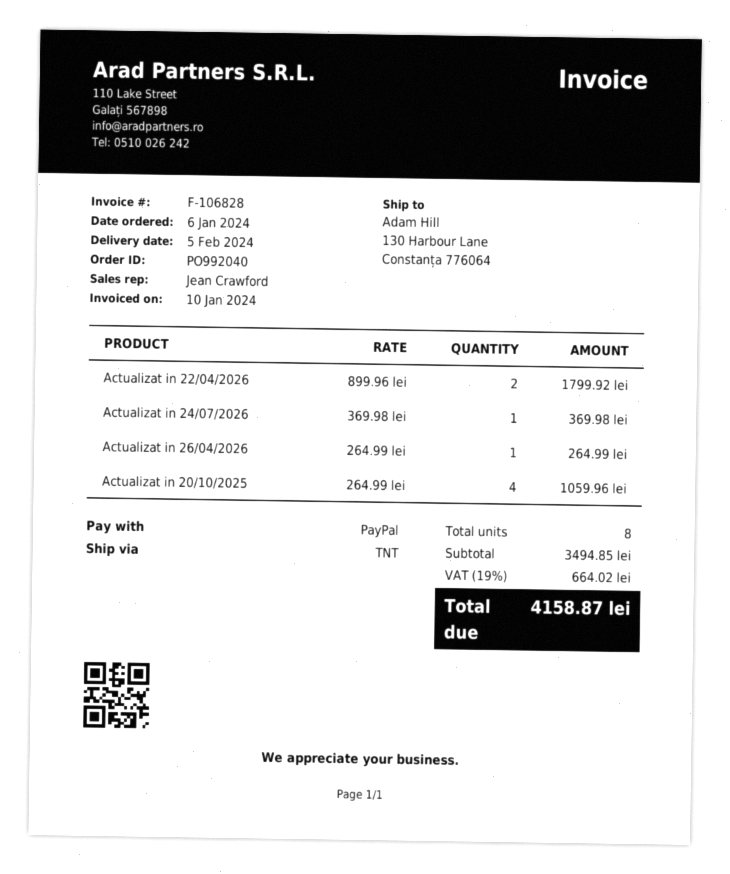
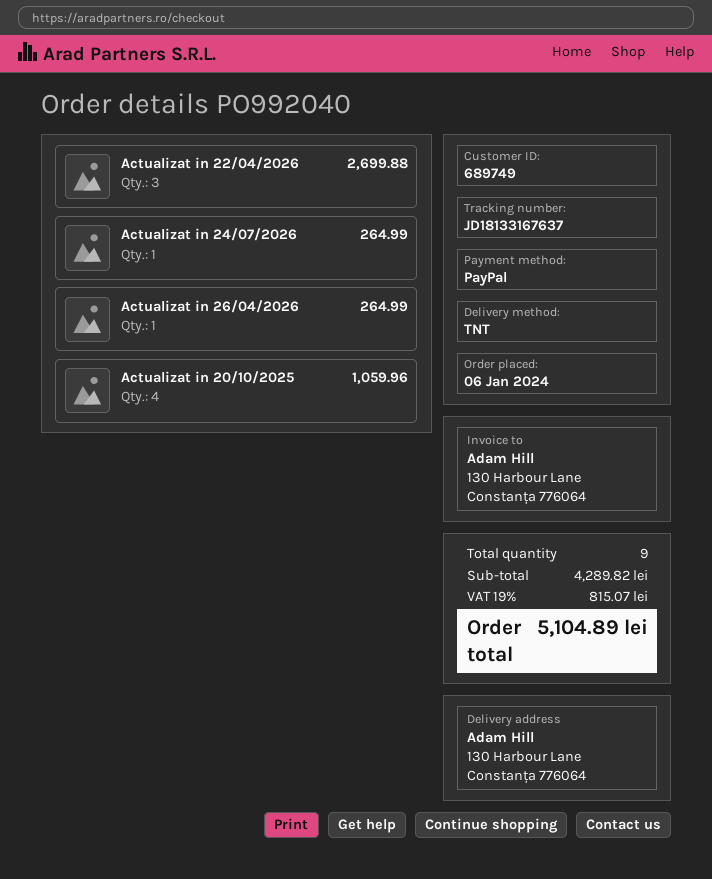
Actualizat in 22/04/2026: 2 for 1799.92 -> 3 for 2699.88
Actualizat in 24/07/2026: 1 for 369.98 -> 1 for 264.99
total quantity: 8 -> 9
subtotal: 3494.85 -> 4289.82
tax: 19% = 664.02 -> 19% = 815.07
total: 4158.87 -> 5104.89

